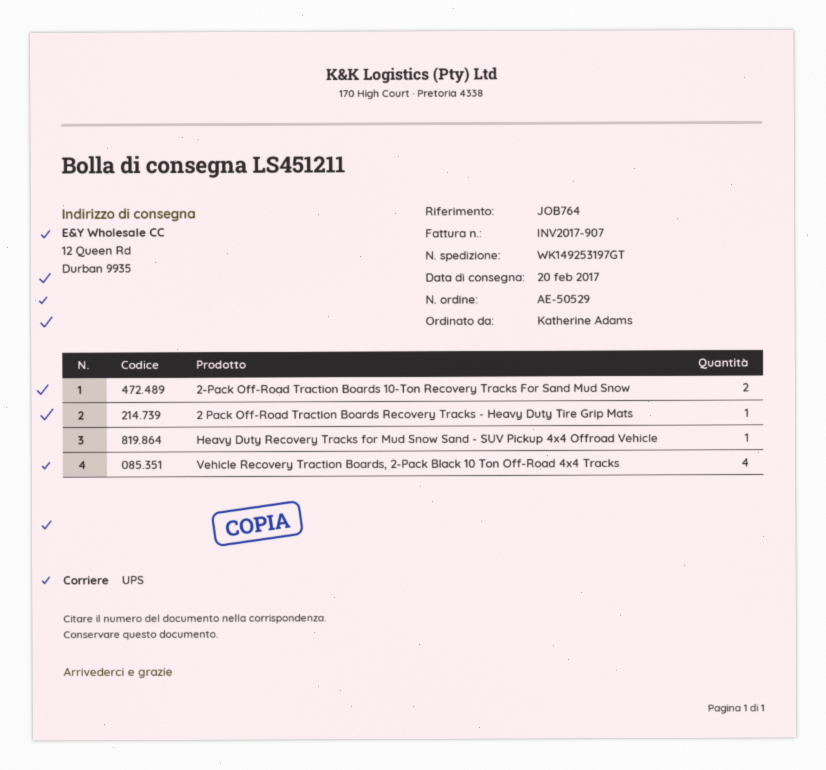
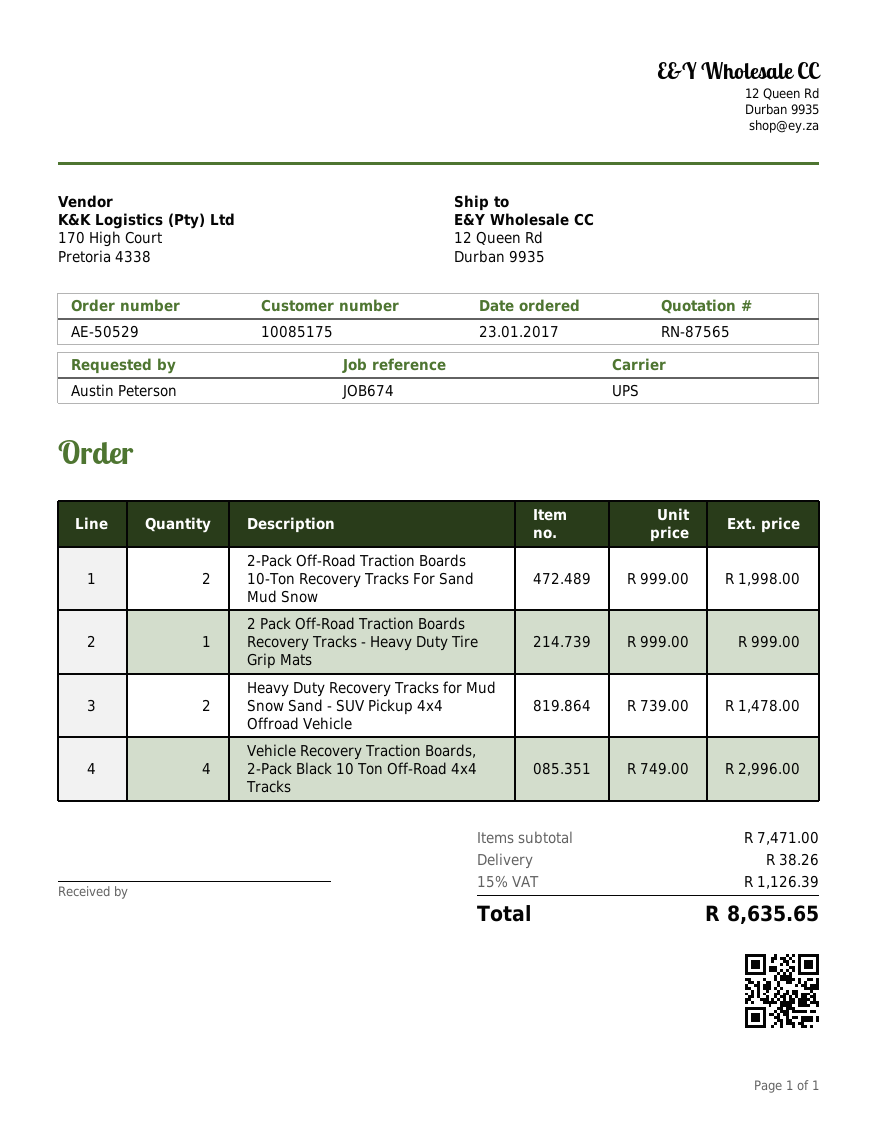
reference: JOB764 -> JOB674
ordered by: Katherine Adams -> Austin Peterson
Heavy Duty Recovery Tracks for Mud Snow Sand - SUV Pickup 4x4 Offroad Vehicle: 1 -> 2

